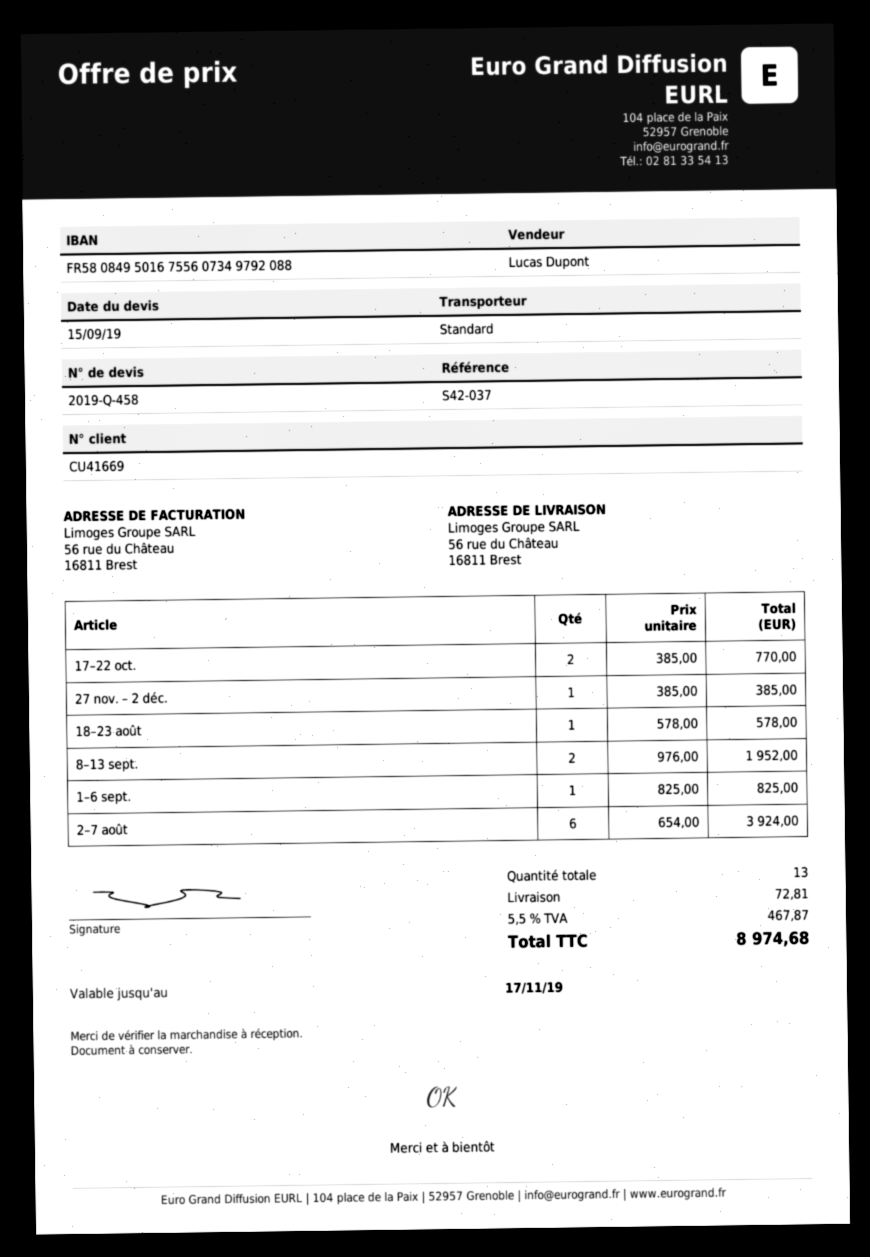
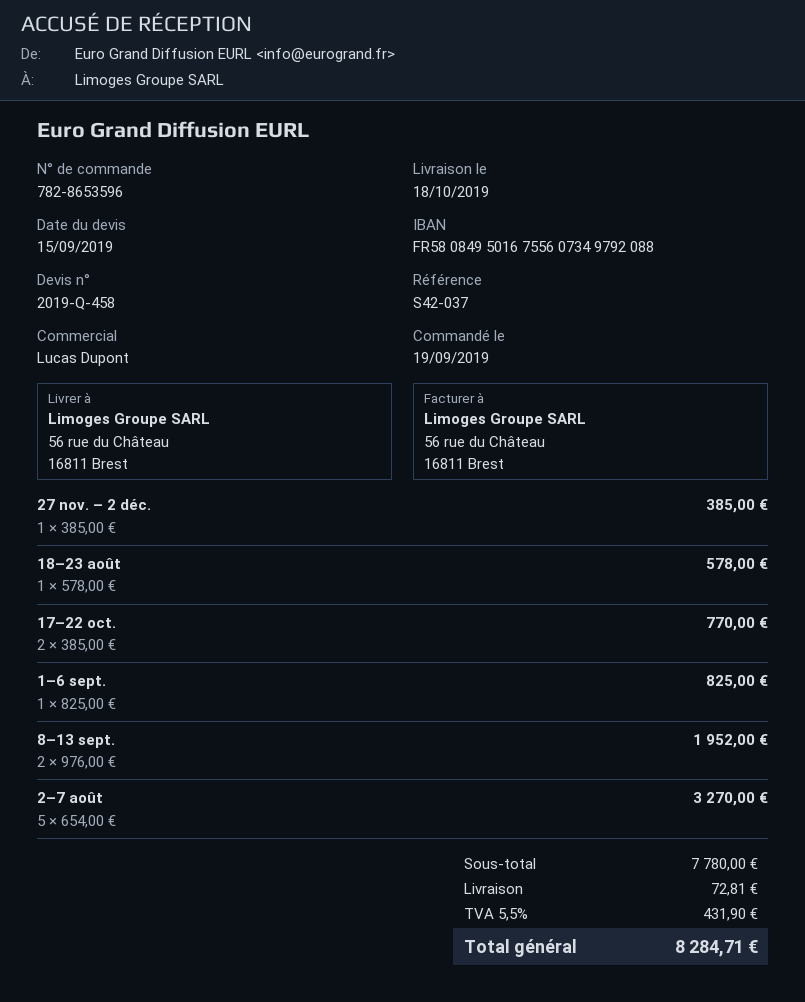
2–7 août: 6 x 654.00 = 3924.00 -> 5 x 654.00 = 3270.00
tax: 5.5% = 467.87 -> 5.5% = 431.90
total: 8974.68 -> 8284.71

